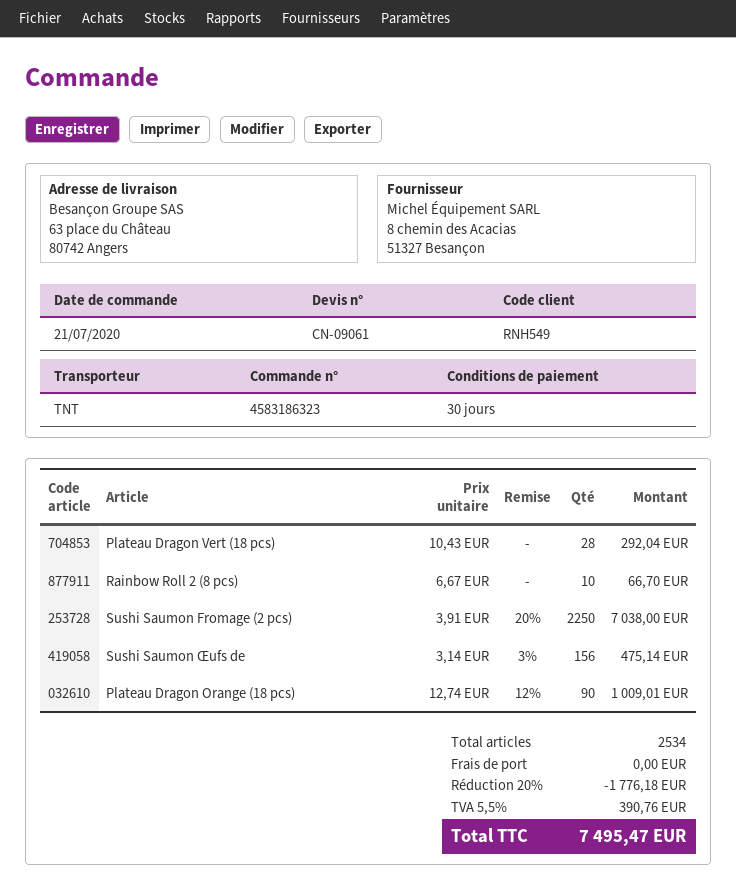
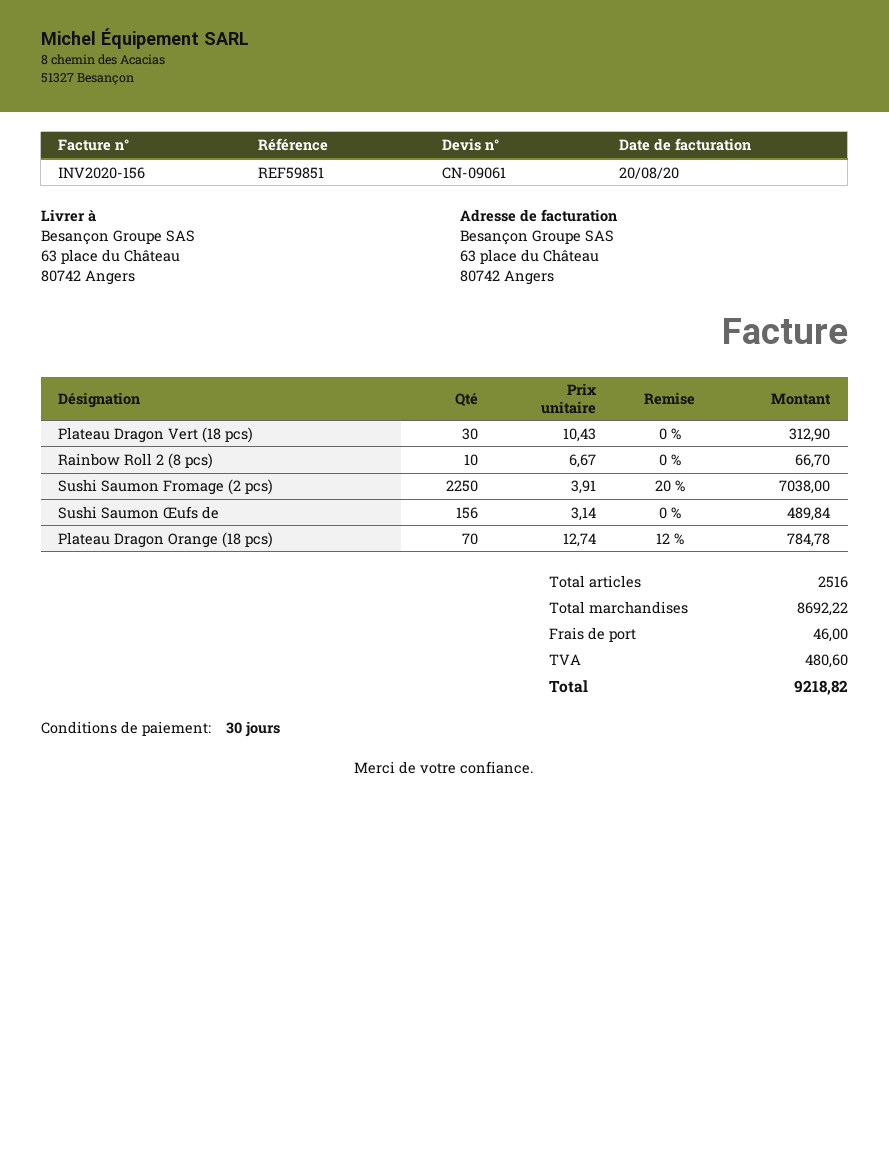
Plateau Dragon Vert (18 pcs): 28 x 10.43 = 292.04 -> 30 x 10.43 = 312.90
Sushi Saumon Œufs de: 156 x 3.14 - 3% = 475.14 -> 156 x 3.14 = 489.84
Plateau Dragon Orange (18 pcs): 90 x 12.74 - 12% = 1009.01 -> 70 x 12.74 - 12% = 784.78
total quantity: 2534 -> 2516
discount: 20% = 1776.18 -> none
shipping: 0.00 -> 46.00
tax: 390.76 -> 480.60
total: 7495.47 -> 9218.82

